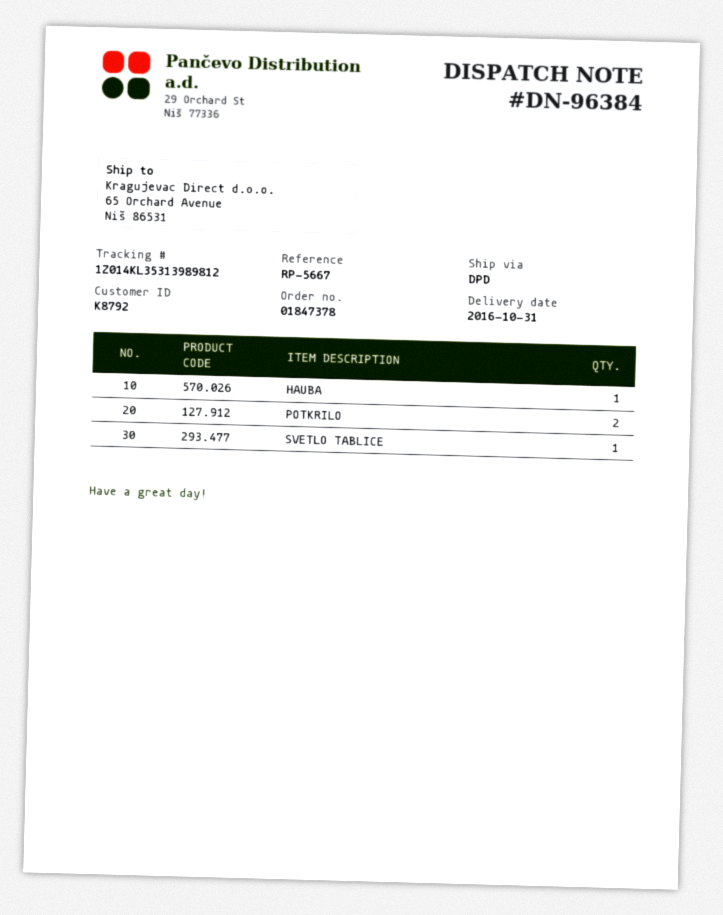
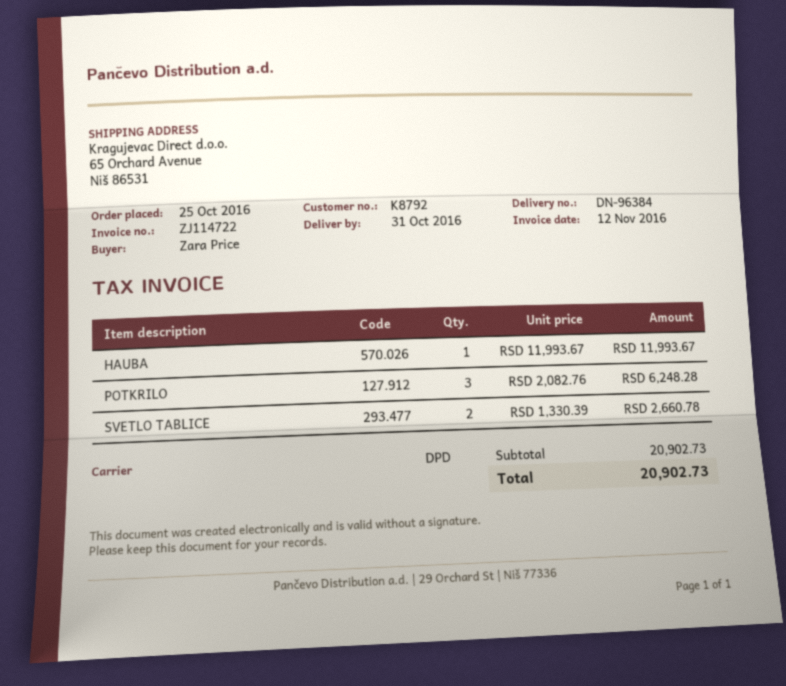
POTKRILO: 2 -> 3
SVETLO TABLICE: 1 -> 2

